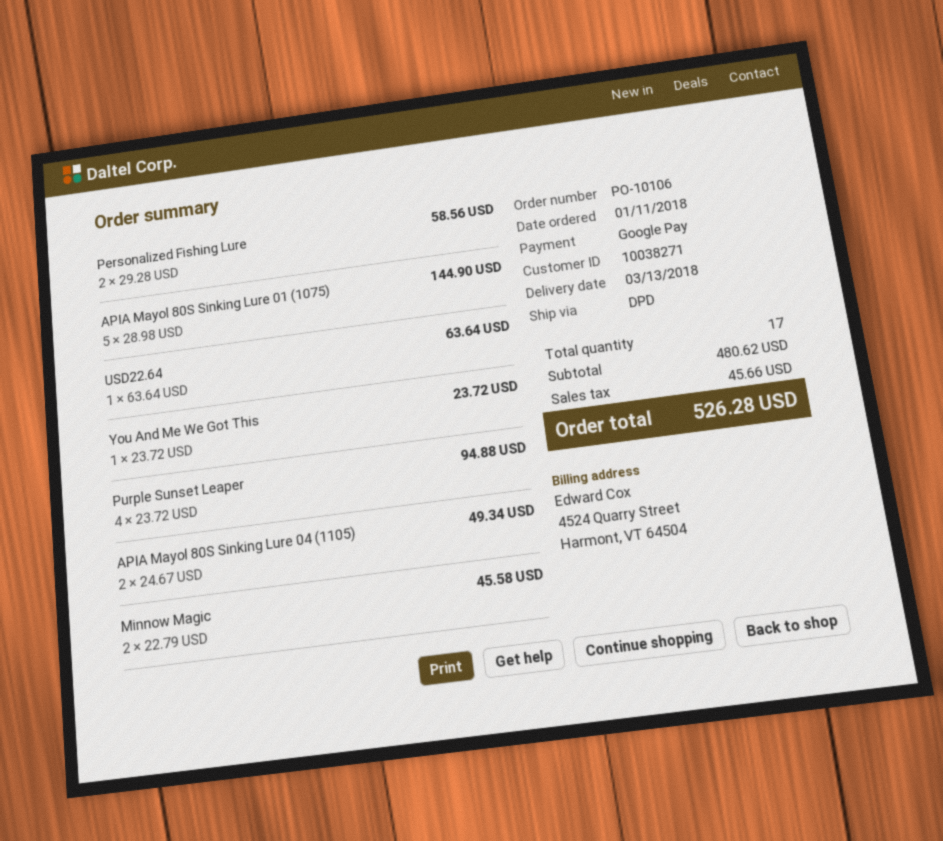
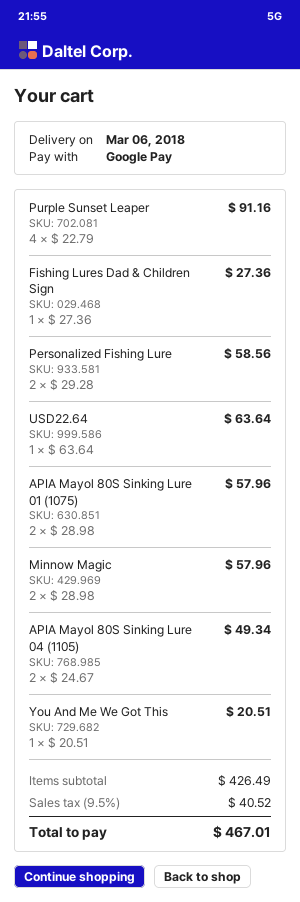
delivery date: 2018-03-13 -> 2018-03-06
APIA Mayol 80S Sinking Lure 01 (1075): 5 x 28.98 = 144.90 -> 2 x 28.98 = 57.96
You And Me We Got This: 1 x 23.72 = 23.72 -> 1 x 20.51 = 20.51
Purple Sunset Leaper: 4 x 23.72 = 94.88 -> 4 x 22.79 = 91.16
Minnow Magic: 2 x 22.79 = 45.58 -> 2 x 28.98 = 57.96
Fishing Lures Dad & Children Sign: none -> 1 x 27.36 = 27.36
subtotal: 480.62 -> 426.49
tax: 45.66 -> 40.52
total: 526.28 -> 467.01

